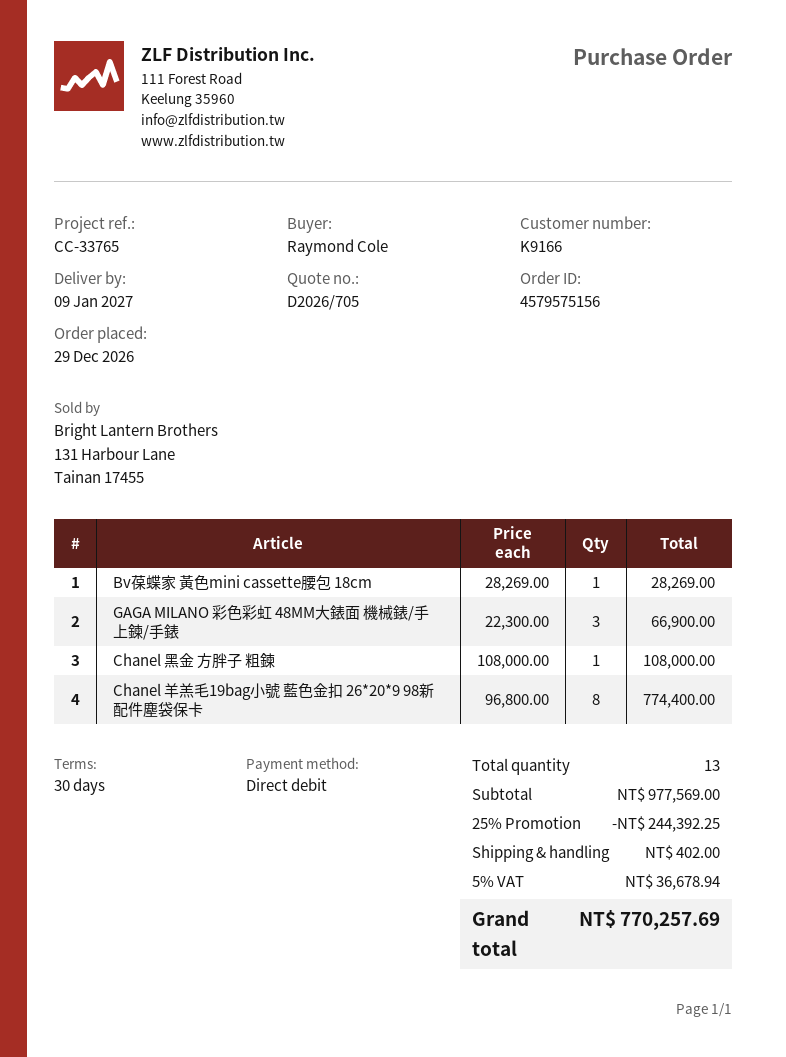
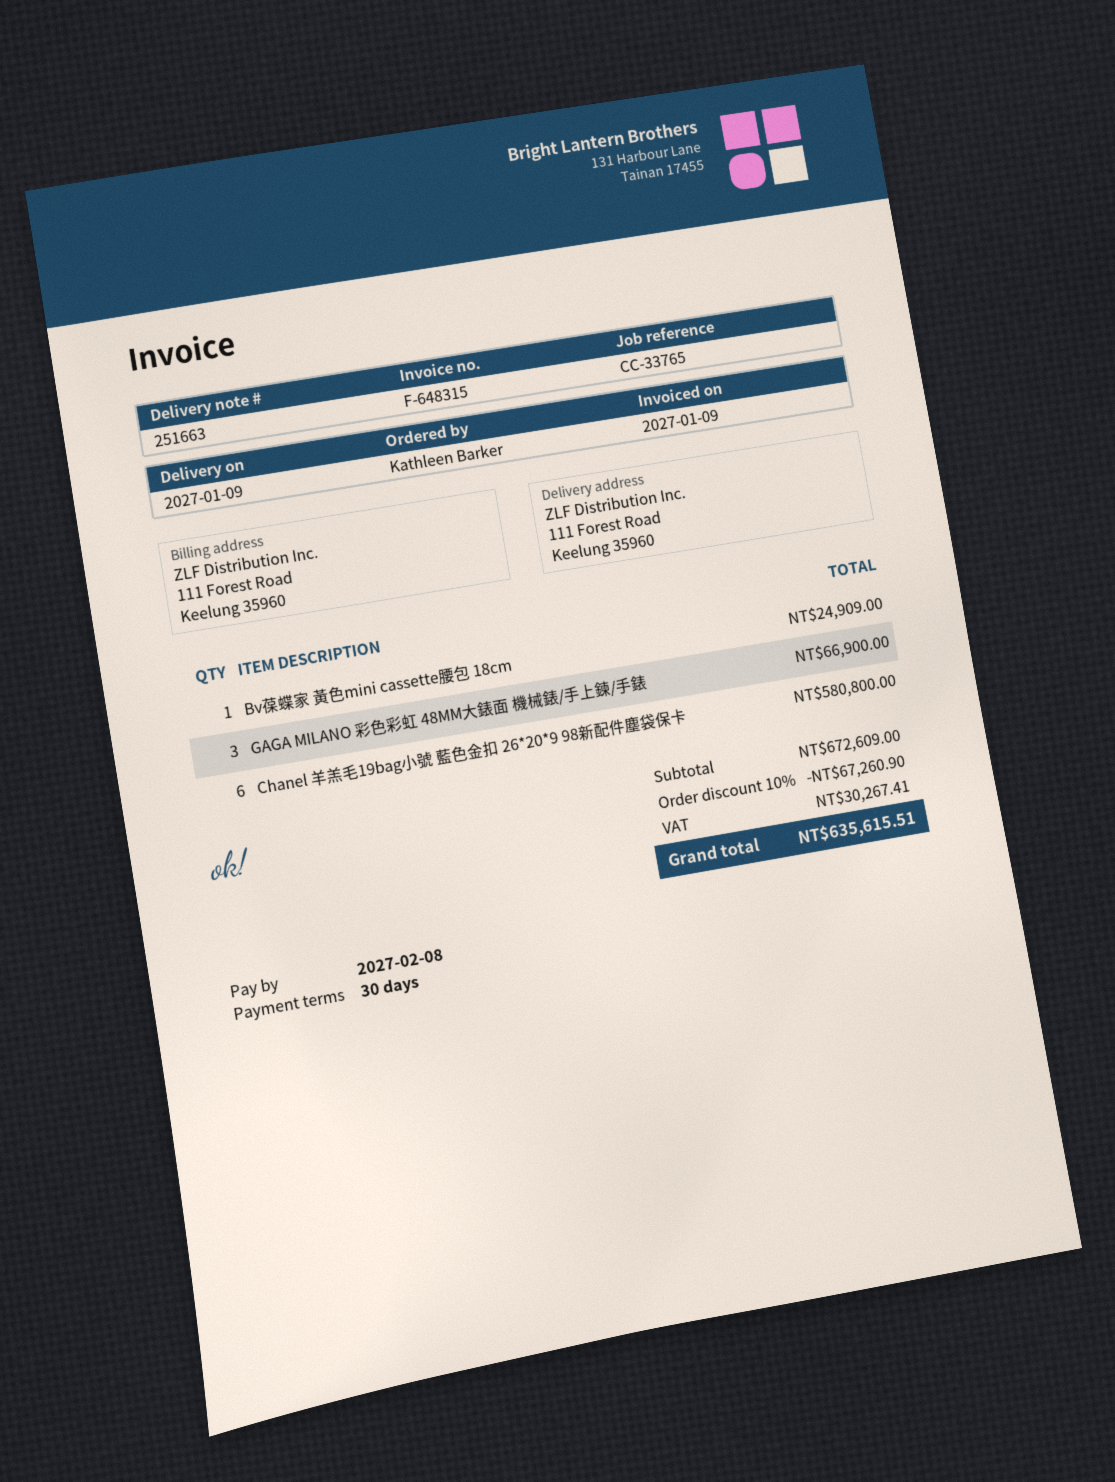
ordered by: Raymond Cole -> Kathleen Barker
Bv葆蝶家 黃色mini cassette腰包 18cm: 1 for 28269.00 -> 1 for 24909.00
Chanel 黑金 方胖子 粗鍊: 1 for 108000.00 -> none
Chanel 羊羔毛19bag小號 藍色金扣 26*20*9 98新配件塵袋保卡: 8 for 774400.00 -> 6 for 580800.00
subtotal: 977569.00 -> 672609.00
discount: 25% = 244392.25 -> 10% = 67260.90
shipping: 402.00 -> none
tax: 36678.94 -> 30267.41
total: 770257.69 -> 635615.51

